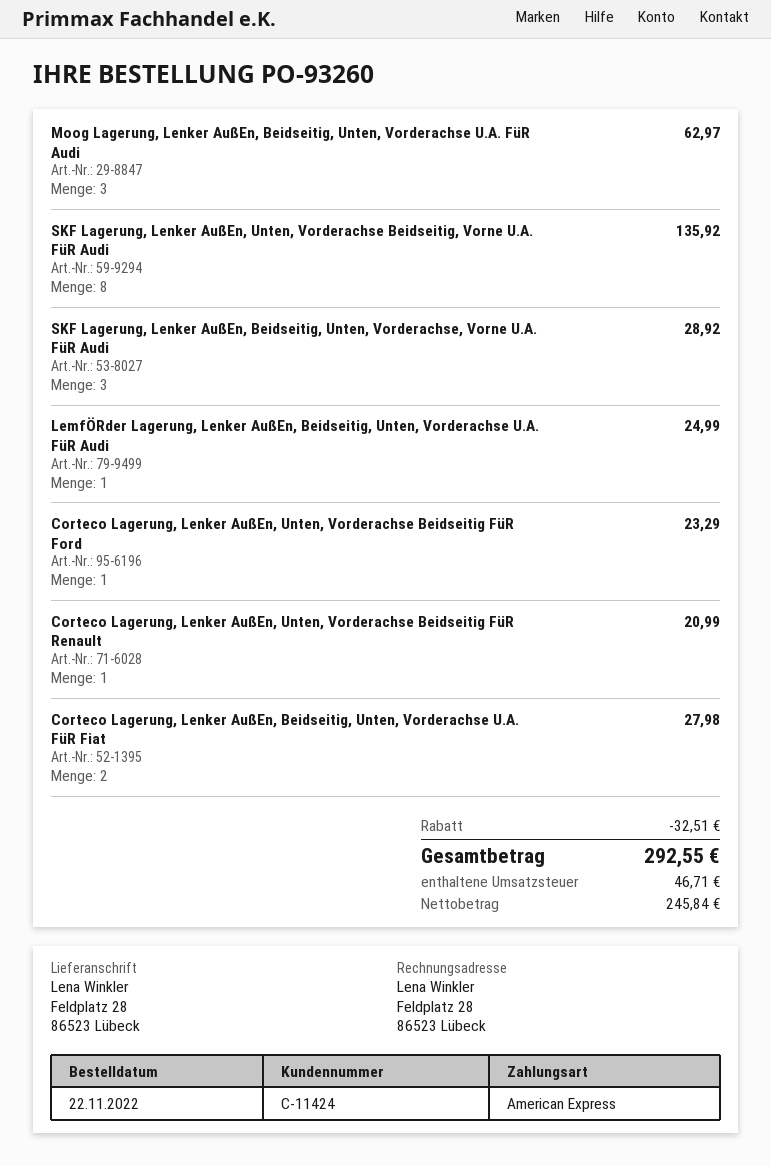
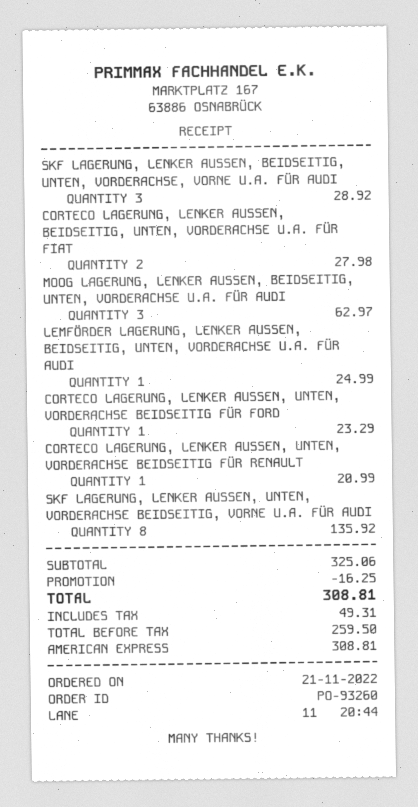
order date: 2022-11-22 -> 2022-11-21
discount: 32.51 -> 16.25
net: 245.84 -> 259.50
tax: 46.71 -> 49.31
total: 292.55 -> 308.81

